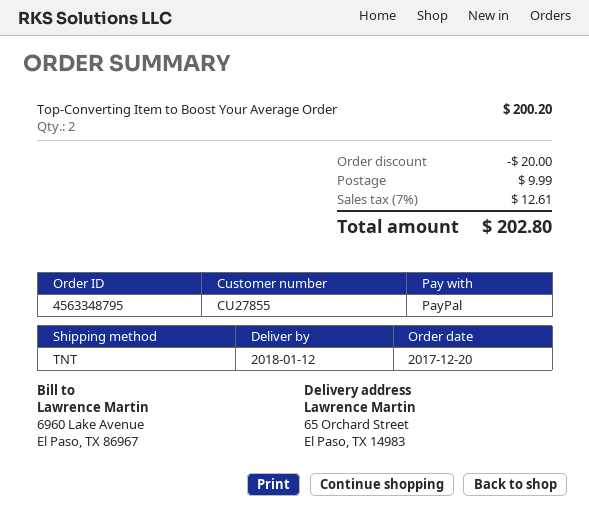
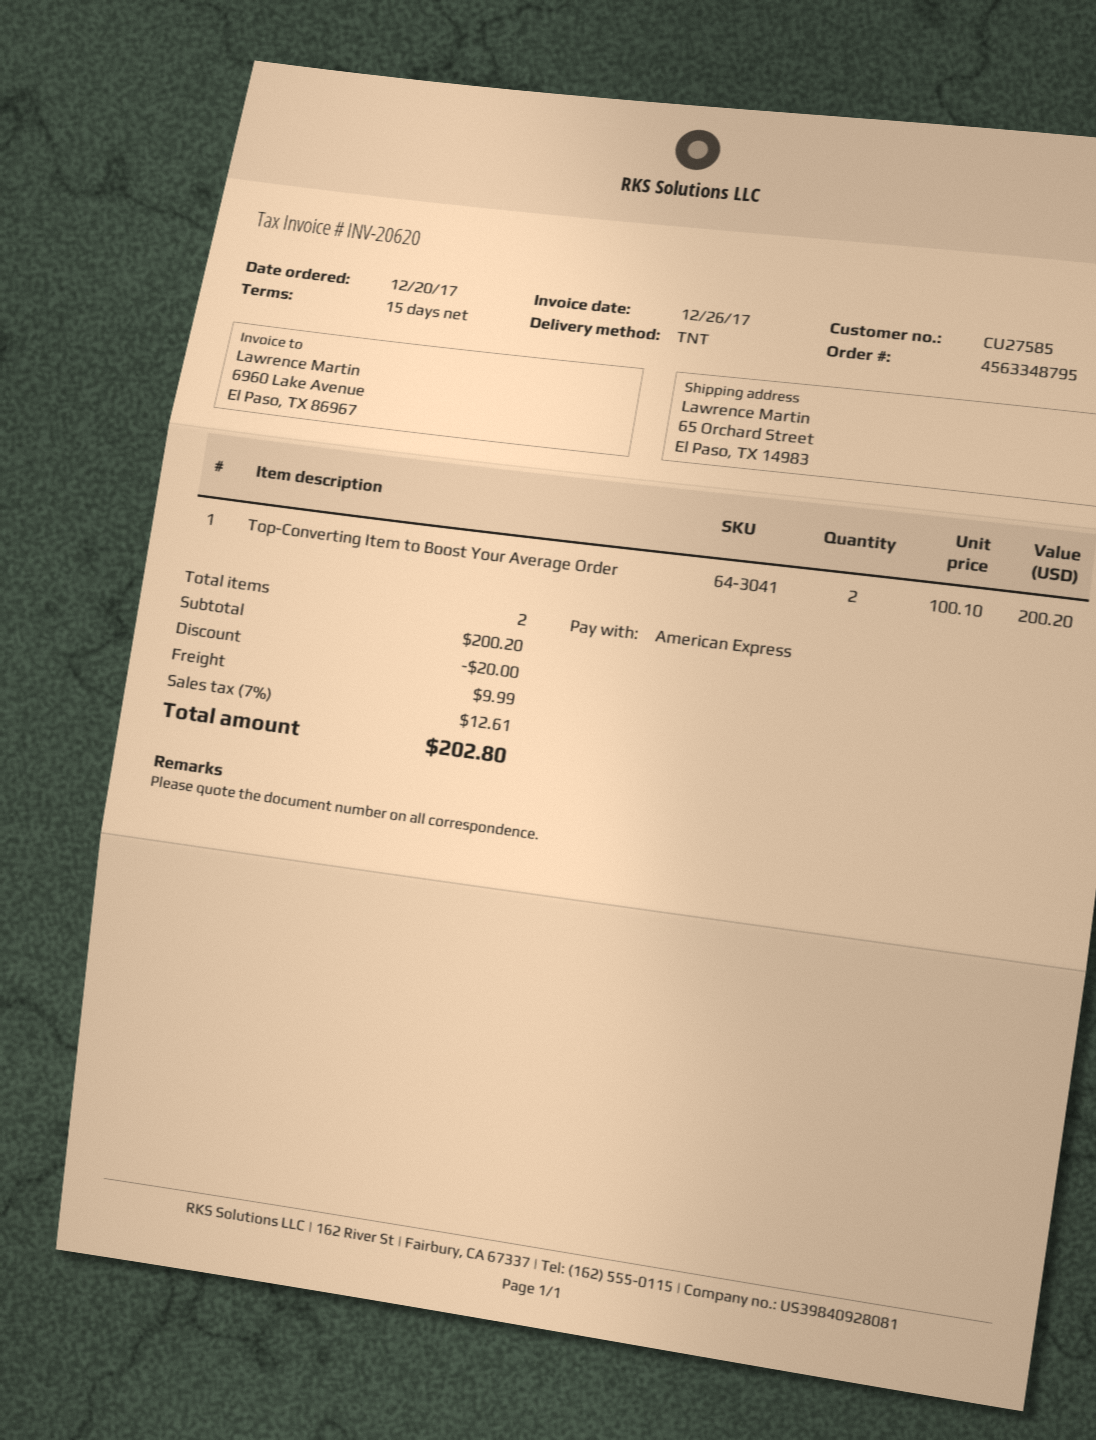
customer number: CU27855 -> CU27585
payment method: PayPal -> American Express

